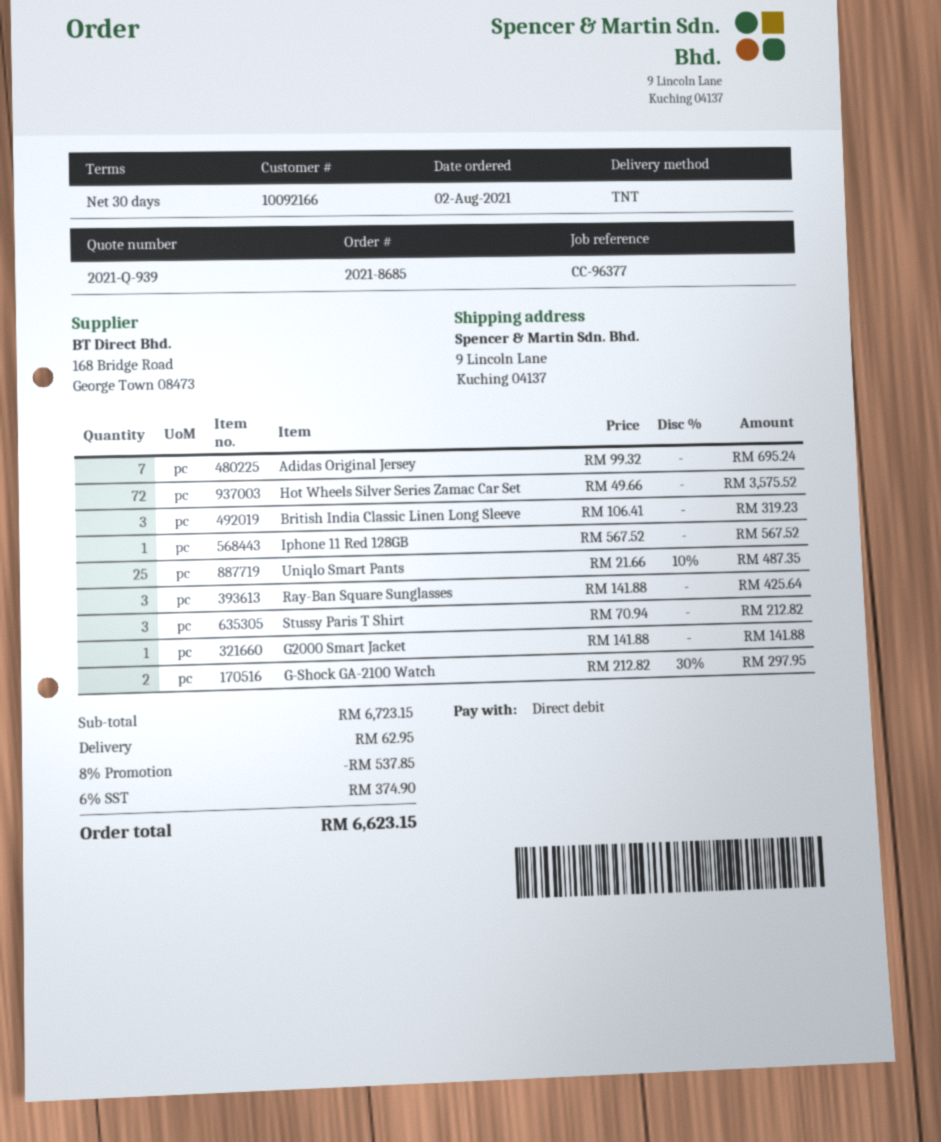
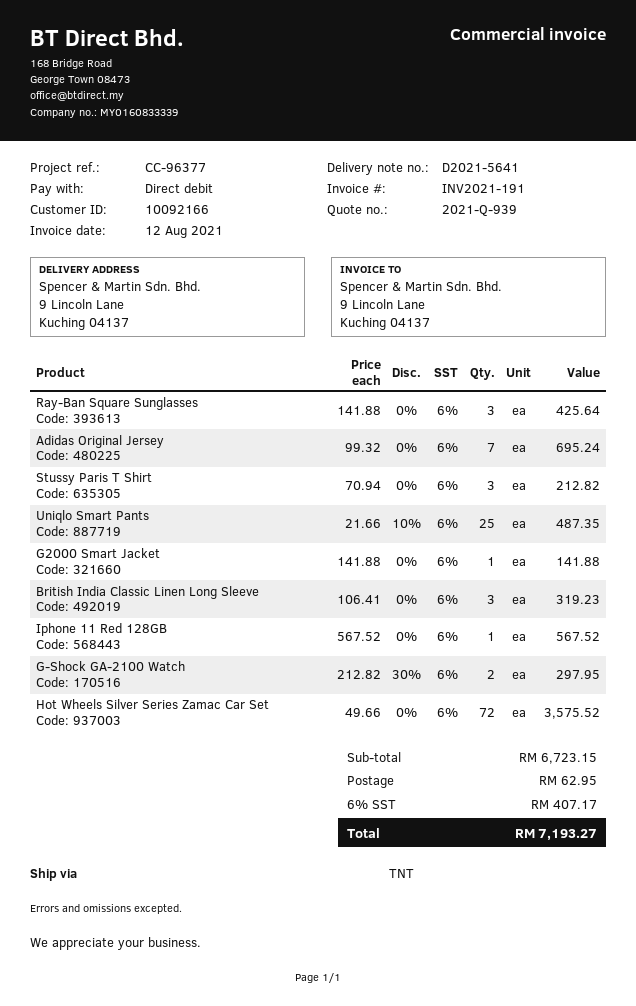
discount: 8% = 537.85 -> none
tax: 6% = 374.90 -> 6% = 407.17
total: 6623.15 -> 7193.27

